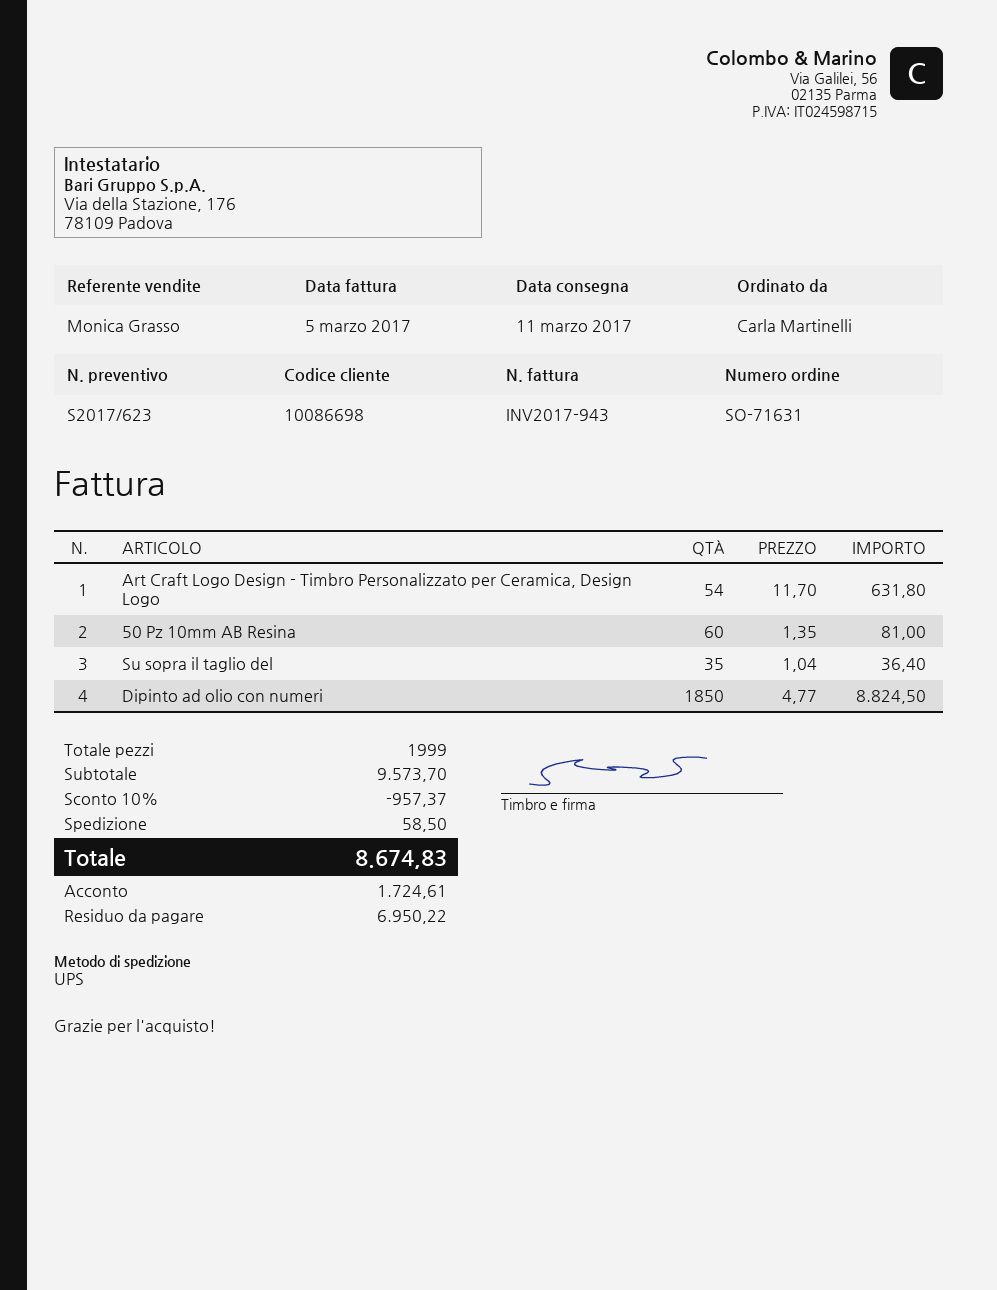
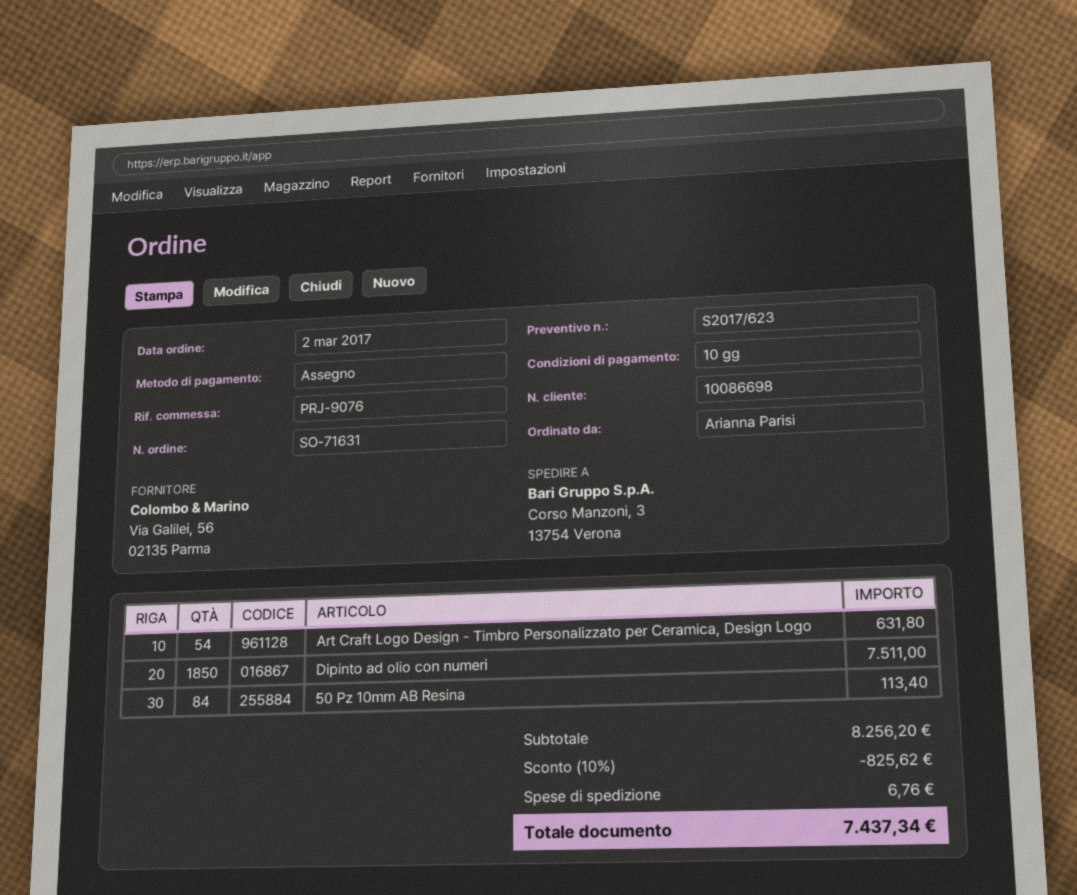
ordered by: Carla Martinelli -> Arianna Parisi
50 Pz 10mm AB Resina: 60 for 81.00 -> 84 for 113.40
Su sopra il taglio del: 35 for 36.40 -> none
Dipinto ad olio con numeri: 1850 for 8824.50 -> 1850 for 7511.00
subtotal: 9573.70 -> 8256.20
discount: 10% = 957.37 -> 10% = 825.62
shipping: 58.50 -> 6.76
total: 8674.83 -> 7437.34

